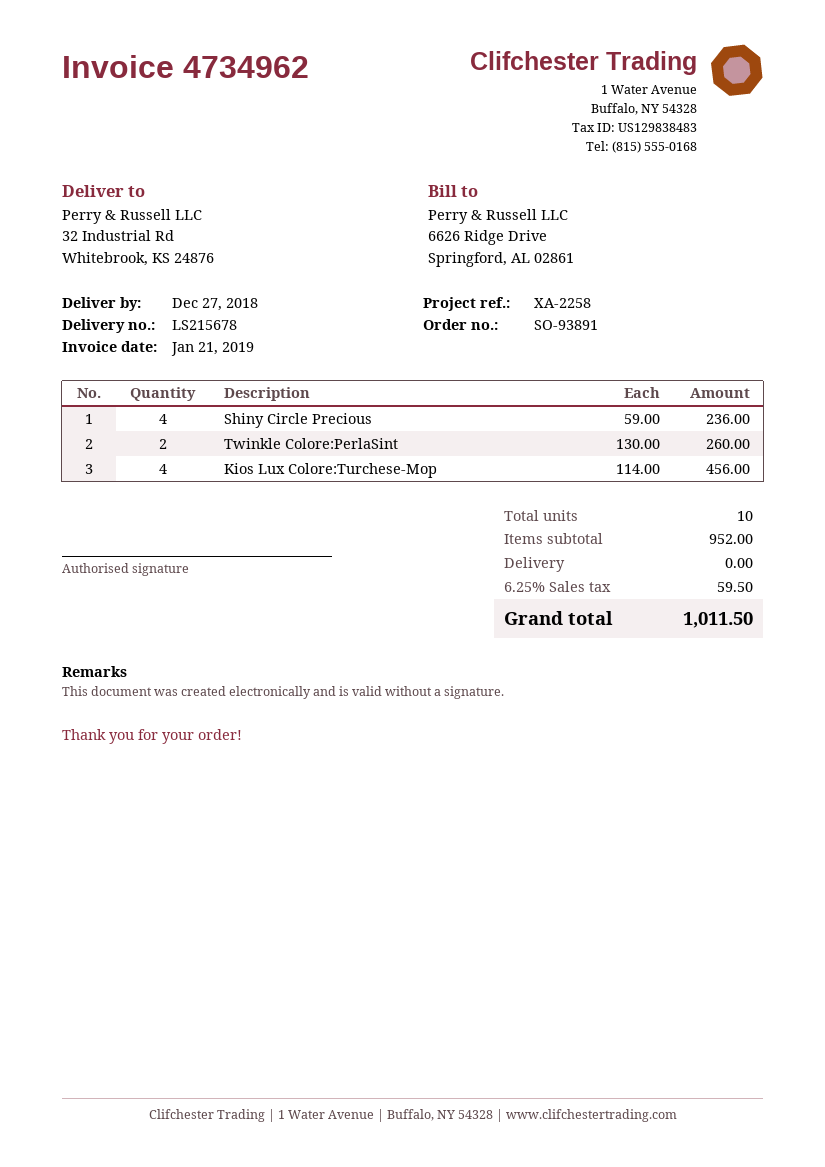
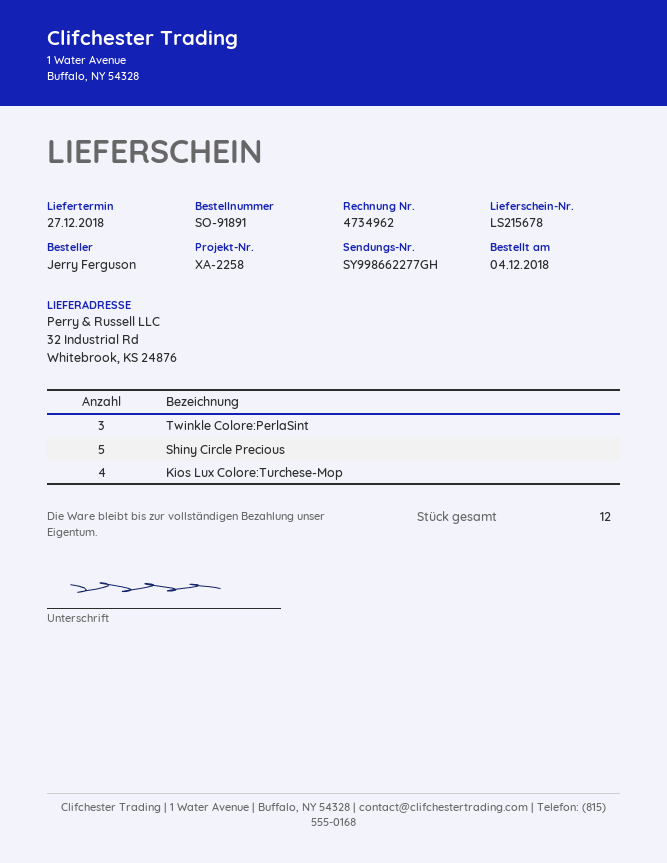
order number: SO-93891 -> SO-91891
Shiny Circle Precious: 4 -> 5
Twinkle Colore:PerlaSint: 2 -> 3
total quantity: 10 -> 12

